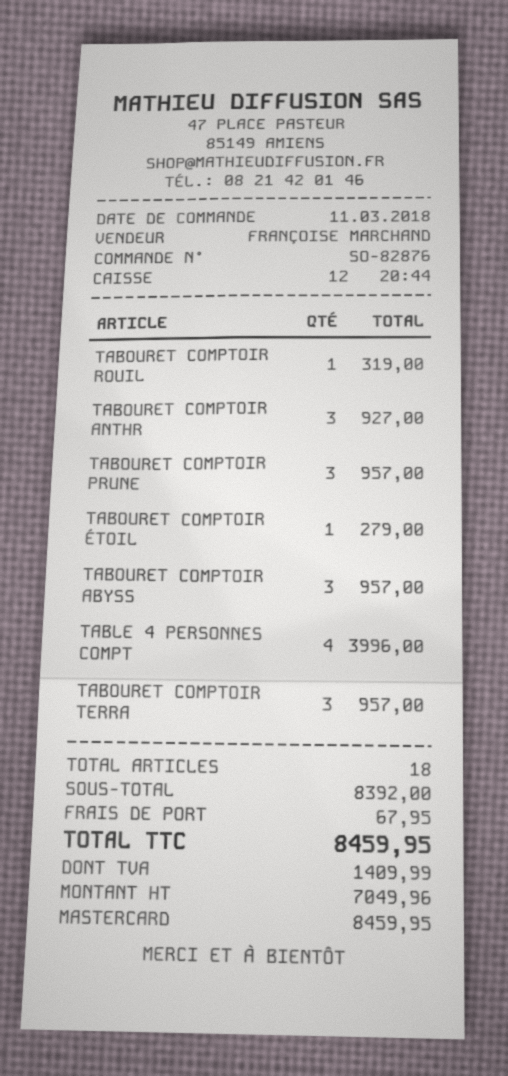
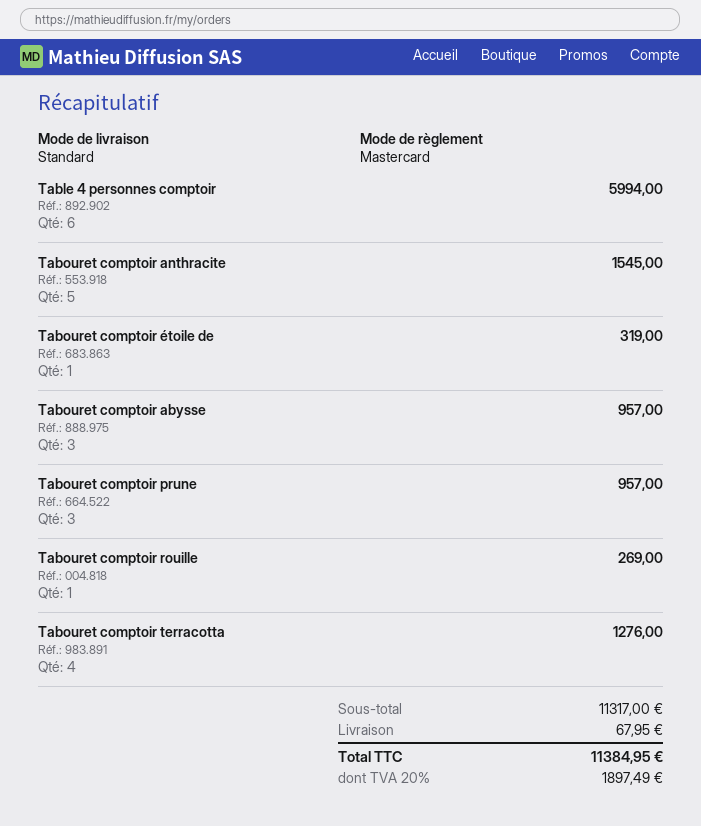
TABOURET COMPTOIR ROUIL: 1 for 319.00 -> 1 for 269.00
TABOURET COMPTOIR ANTHR: 3 for 927.00 -> 5 for 1545.00
TABOURET COMPTOIR ÉTOIL: 1 for 279.00 -> 1 for 319.00
TABLE 4 PERSONNES COMPT: 4 for 3996.00 -> 6 for 5994.00
TABOURET COMPTOIR TERRA: 3 for 957.00 -> 4 for 1276.00
subtotal: 8392.00 -> 11317.00
tax: 1409.99 -> 1897.49
total: 8459.95 -> 11384.95

